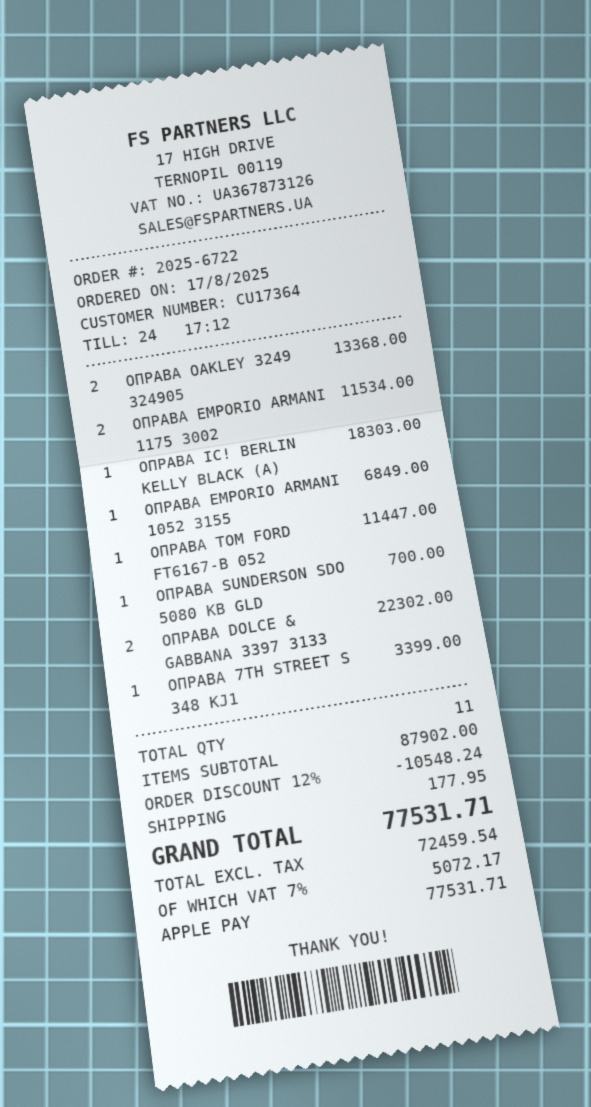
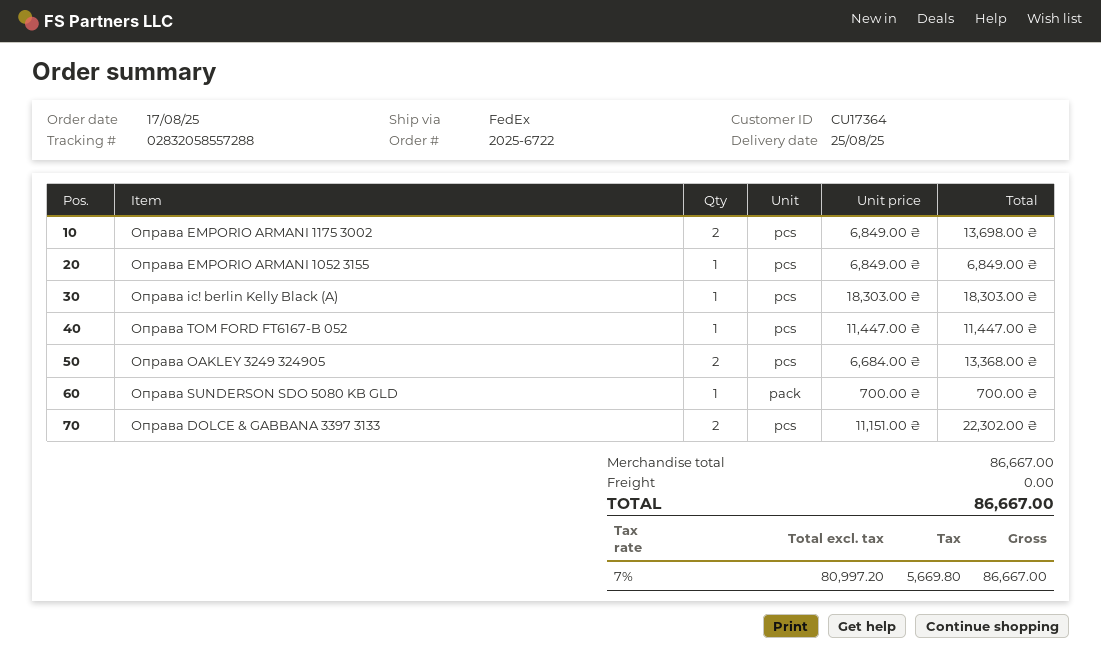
ОПРАВА EMPORIO ARMANI 1175 3002: 2 for 11534.00 -> 2 for 13698.00
ОПРАВА 7TH STREET S 348 KJ1: 1 for 3399.00 -> none
subtotal: 87902.00 -> 86667.00
discount: 12% = 10548.24 -> none
shipping: 177.95 -> 0.00
net: 72459.54 -> 80997.20
tax: 7% = 5072.17 -> 7% = 5669.80
total: 77531.71 -> 86667.00

